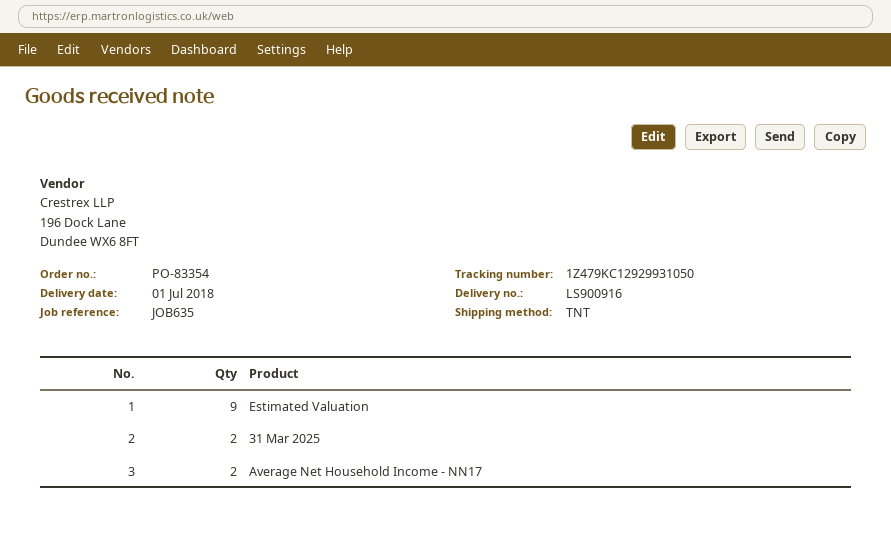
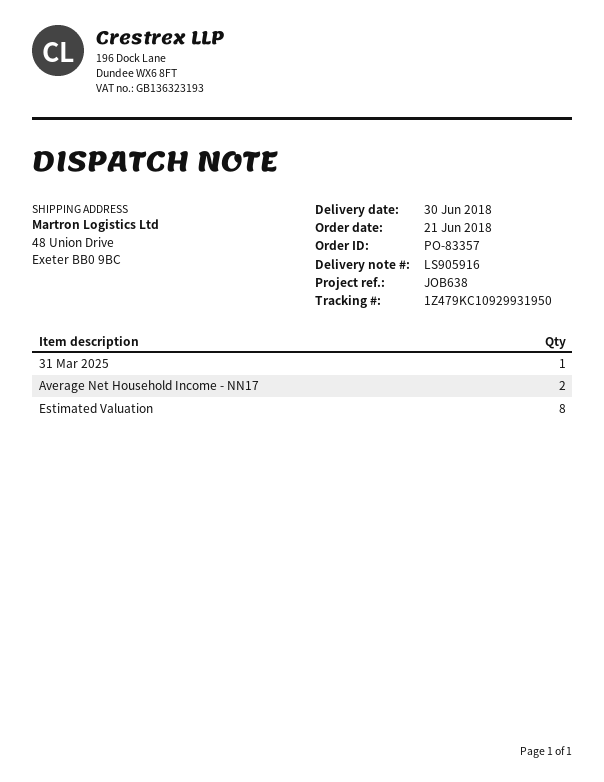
order number: PO-83354 -> PO-83357
delivery note number: LS900916 -> LS905916
delivery date: 2018-07-01 -> 2018-06-30
reference: JOB635 -> JOB638
tracking number: 1Z479KC12929931050 -> 1Z479KC10929931950
Estimated Valuation: 9 -> 8
31 Mar 2025: 2 -> 1

